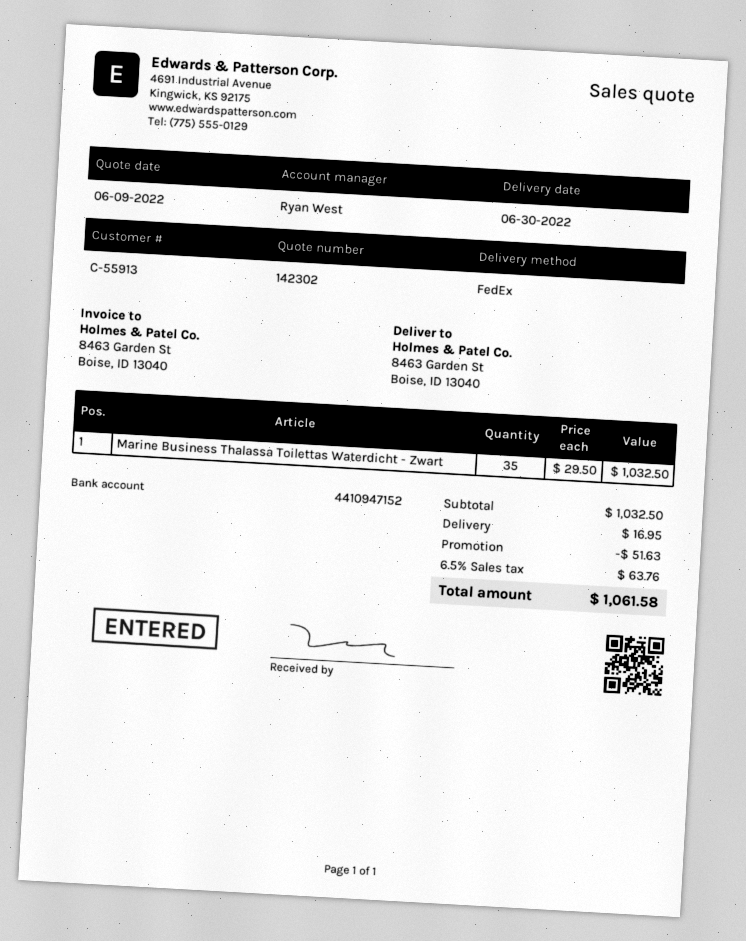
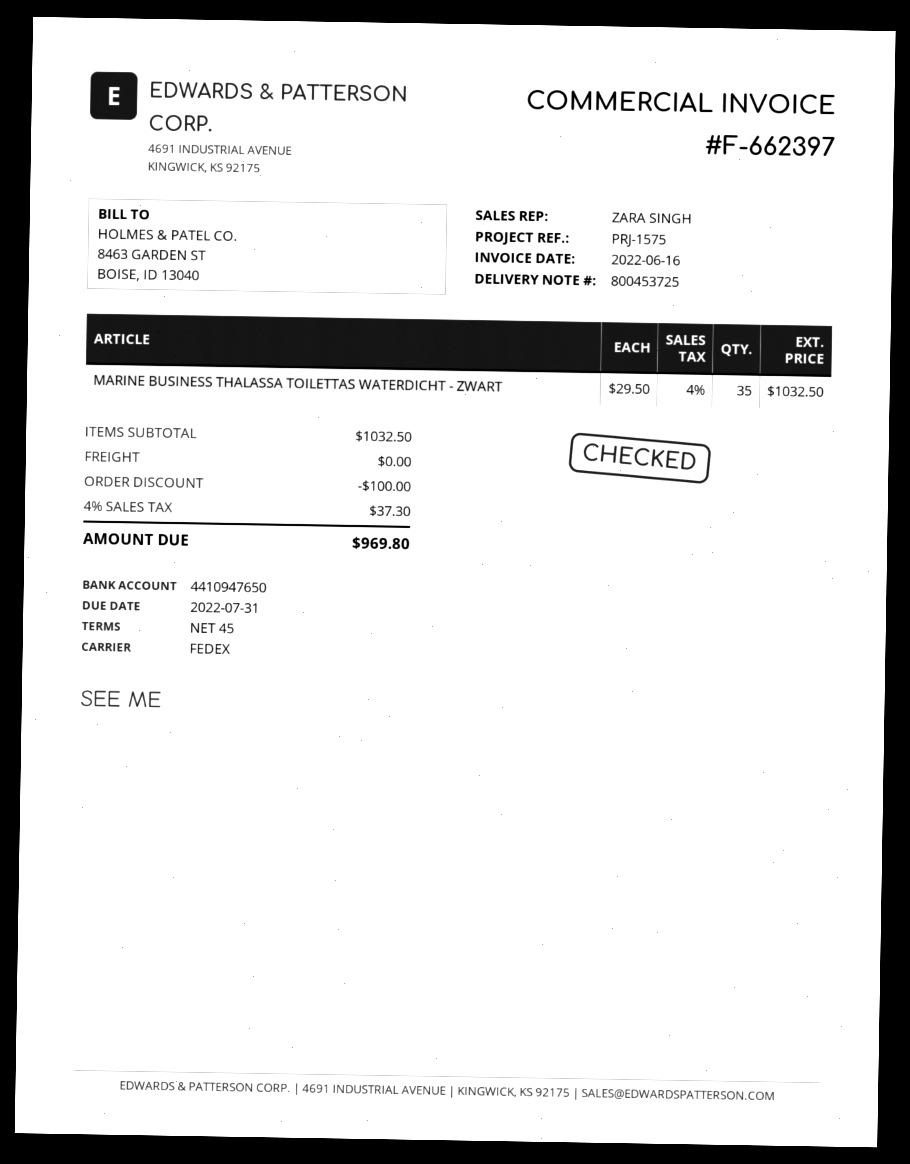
sales rep: Ryan West -> ZARA SINGH
bank account: 4410947152 -> 4410947650
discount: 51.63 -> 100.00
shipping: 16.95 -> 0.00
tax: 6.5% = 63.76 -> 4% = 37.30
total: 1061.58 -> 969.80

